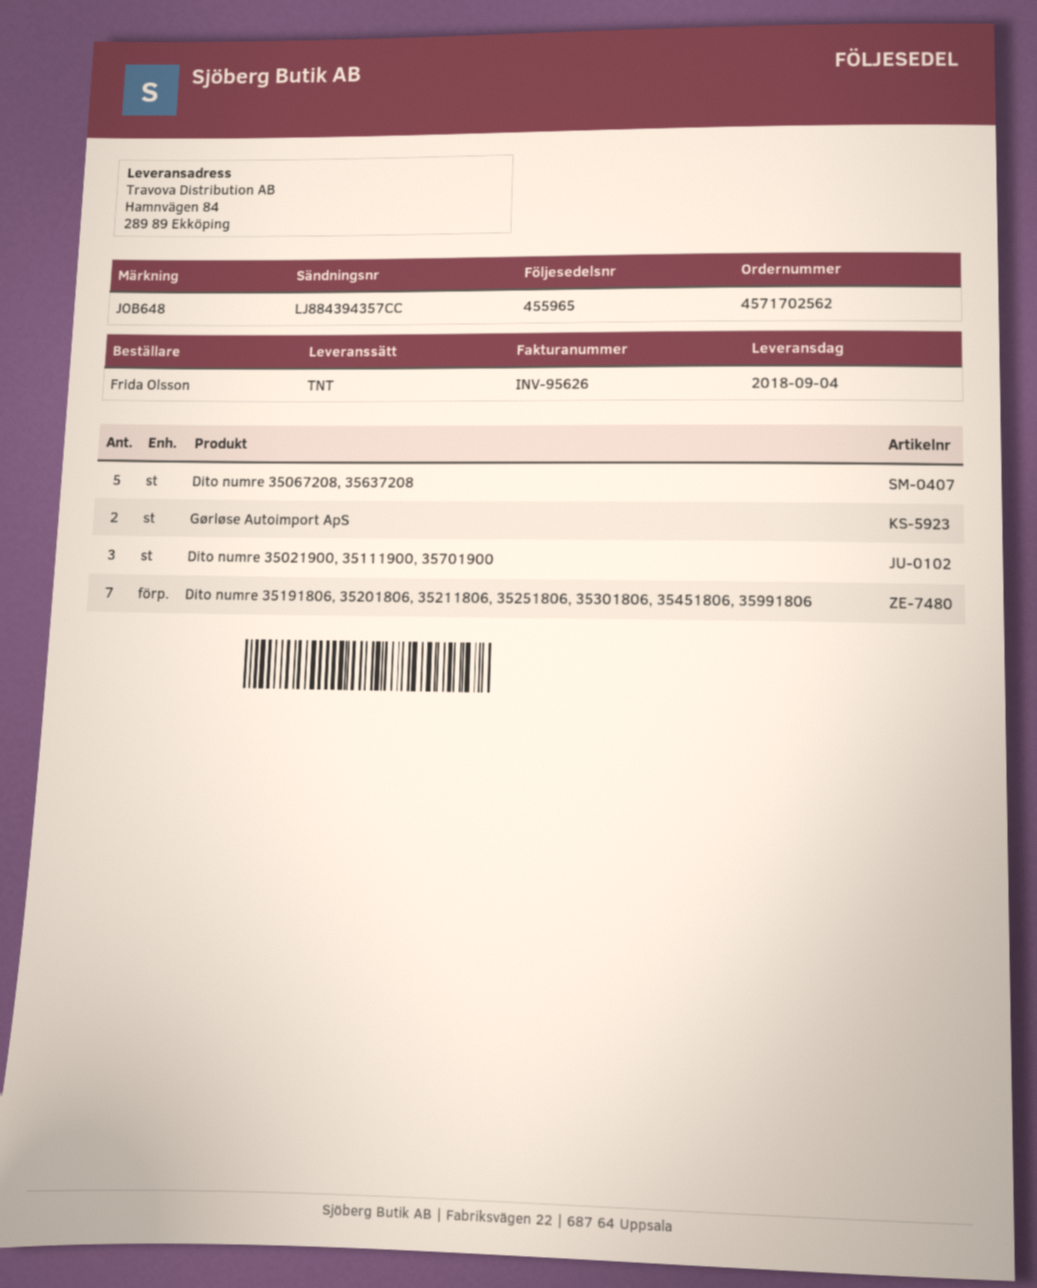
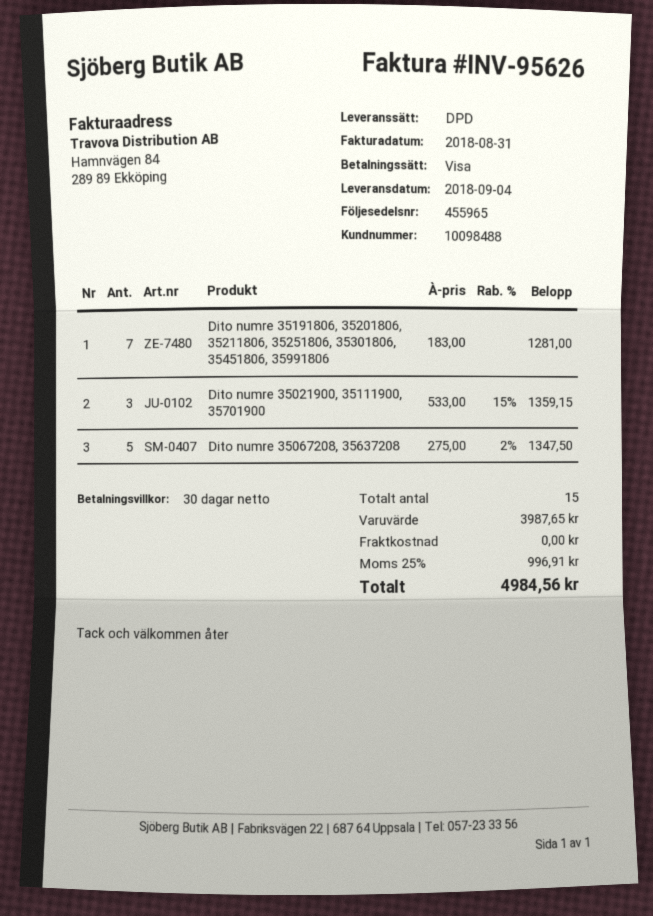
shipping method: TNT -> DPD
Gørløse Autoimport ApS: 2 -> none

